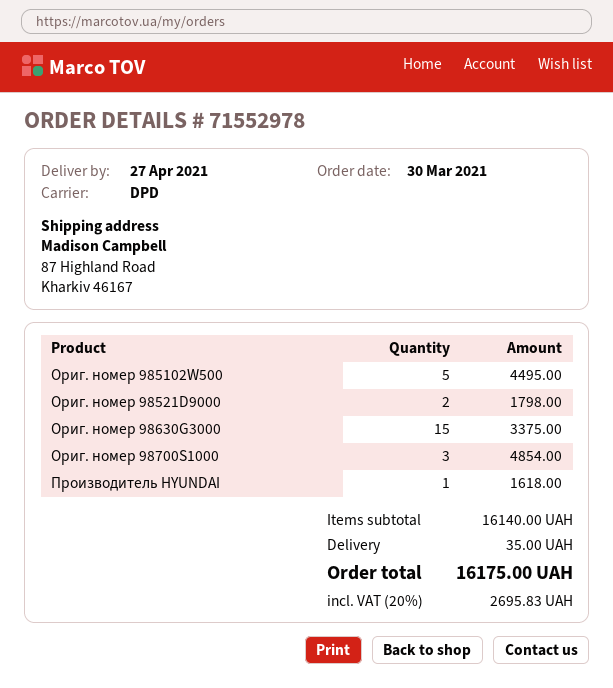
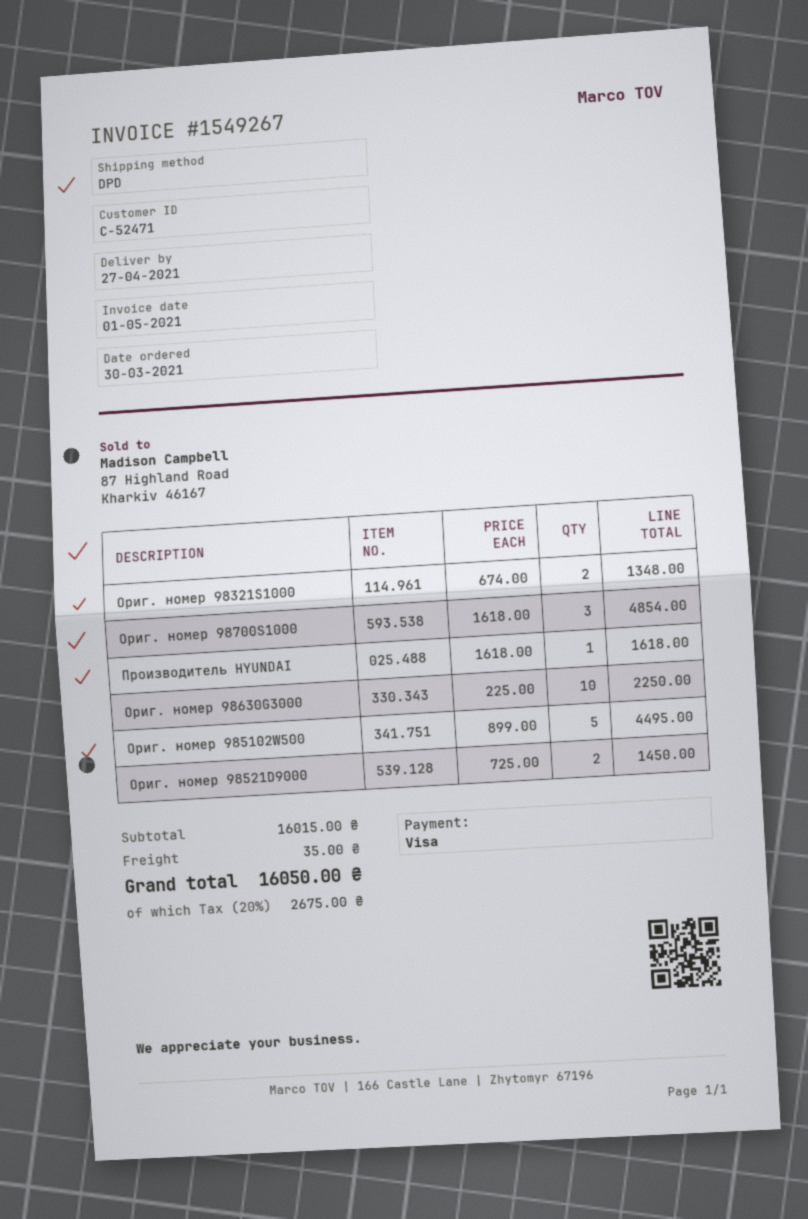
Ориг. номер 98521D9000: 2 for 1798.00 -> 2 for 1450.00
Ориг. номер 98630G3000: 15 for 3375.00 -> 10 for 2250.00
Ориг. номер 98321S1000: none -> 2 for 1348.00
subtotal: 16140.00 -> 16015.00
tax: 20% = 2695.83 -> 20% = 2675.00
total: 16175.00 -> 16050.00

